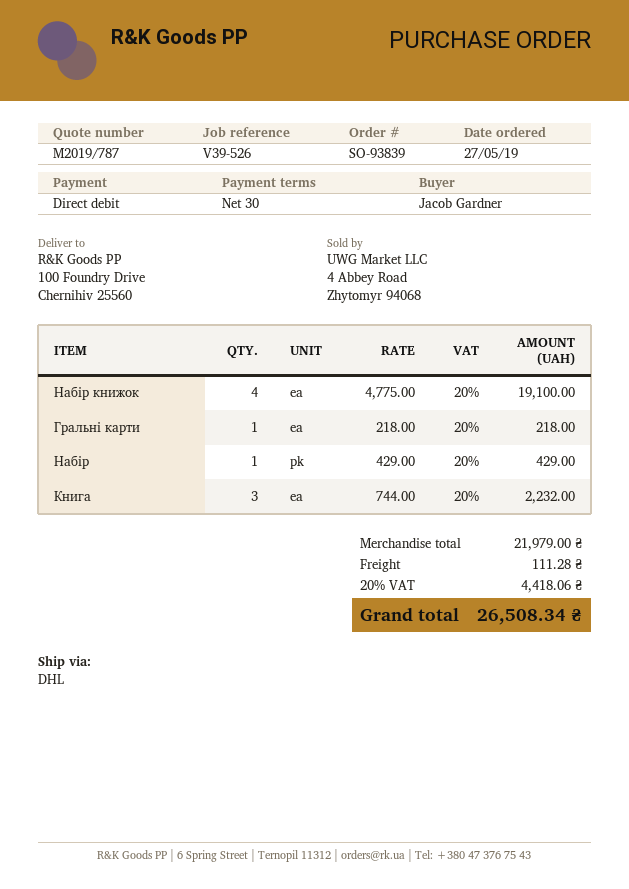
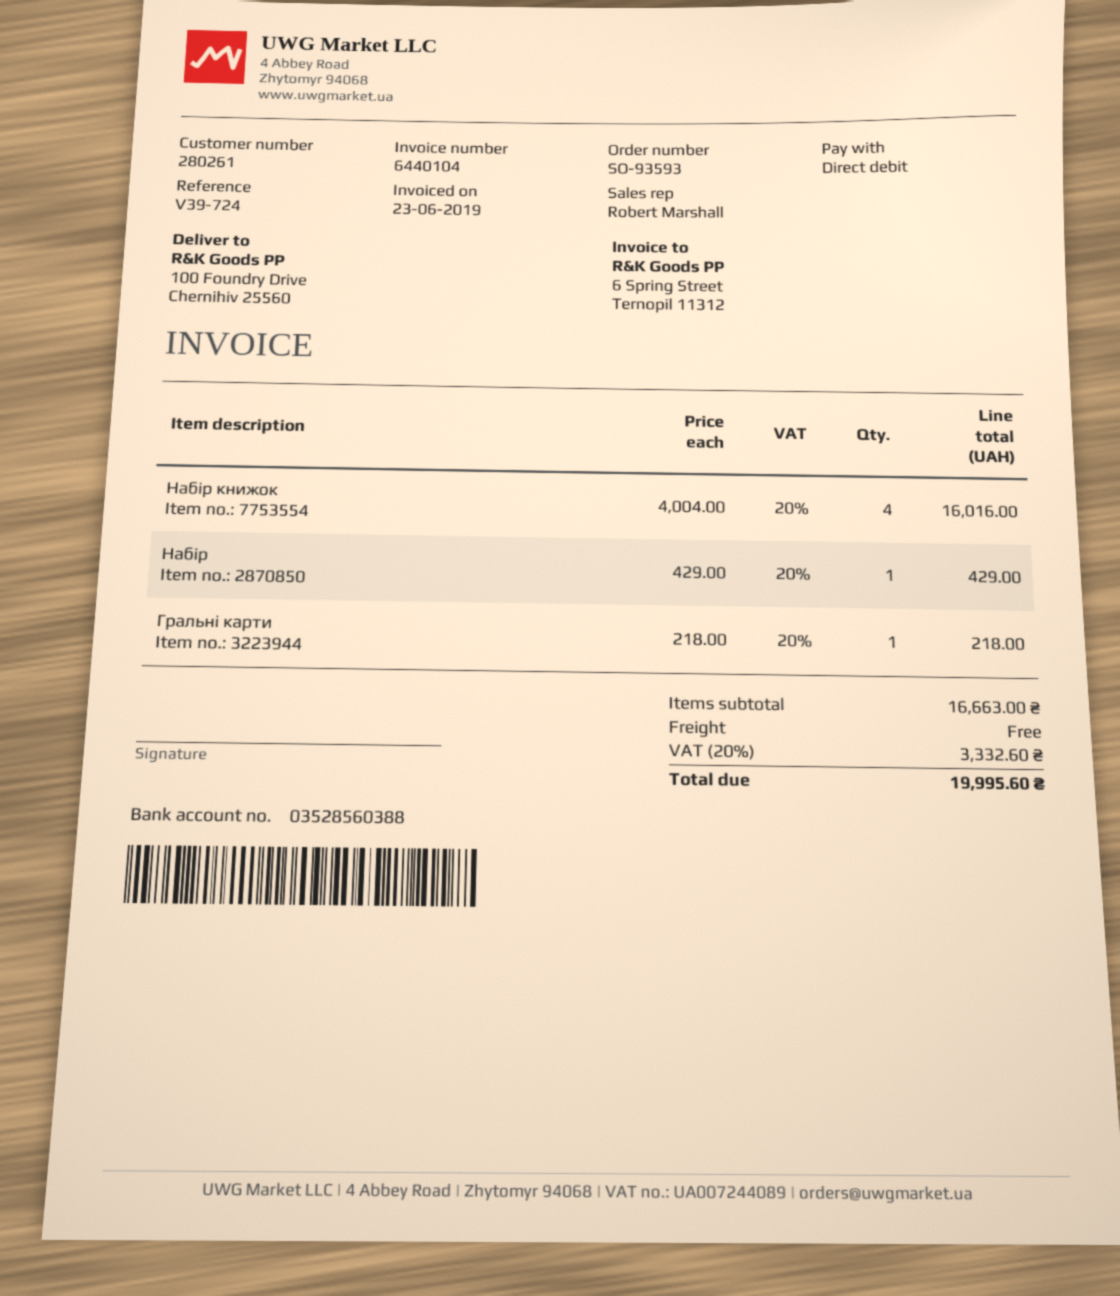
order number: SO-93839 -> SO-93593
reference: V39-526 -> V39-724
Набір книжок: 4 x 4775.00 = 19100.00 -> 4 x 4004.00 = 16016.00
Книга: 3 x 744.00 = 2232.00 -> none
subtotal: 21979.00 -> 16663.00
shipping: 111.28 -> 0.00
tax: 20% = 4418.06 -> 20% = 3332.60
total: 26508.34 -> 19995.60

